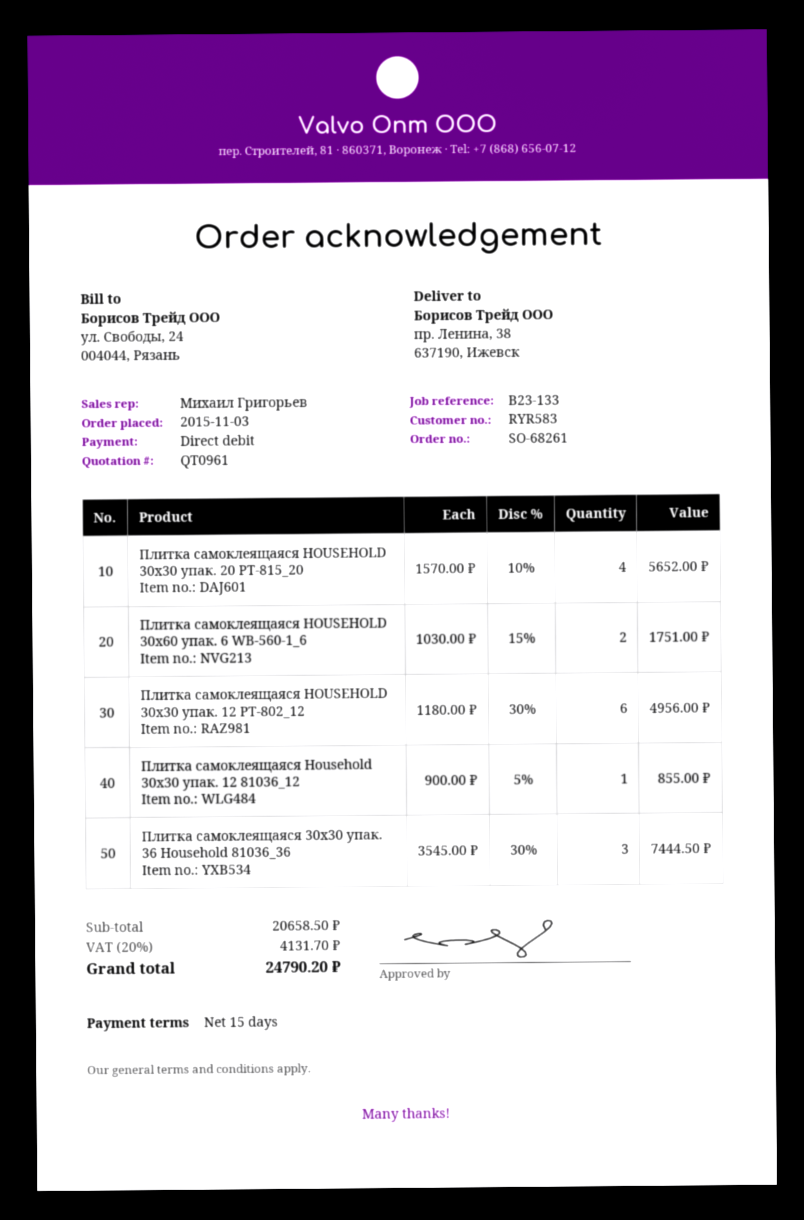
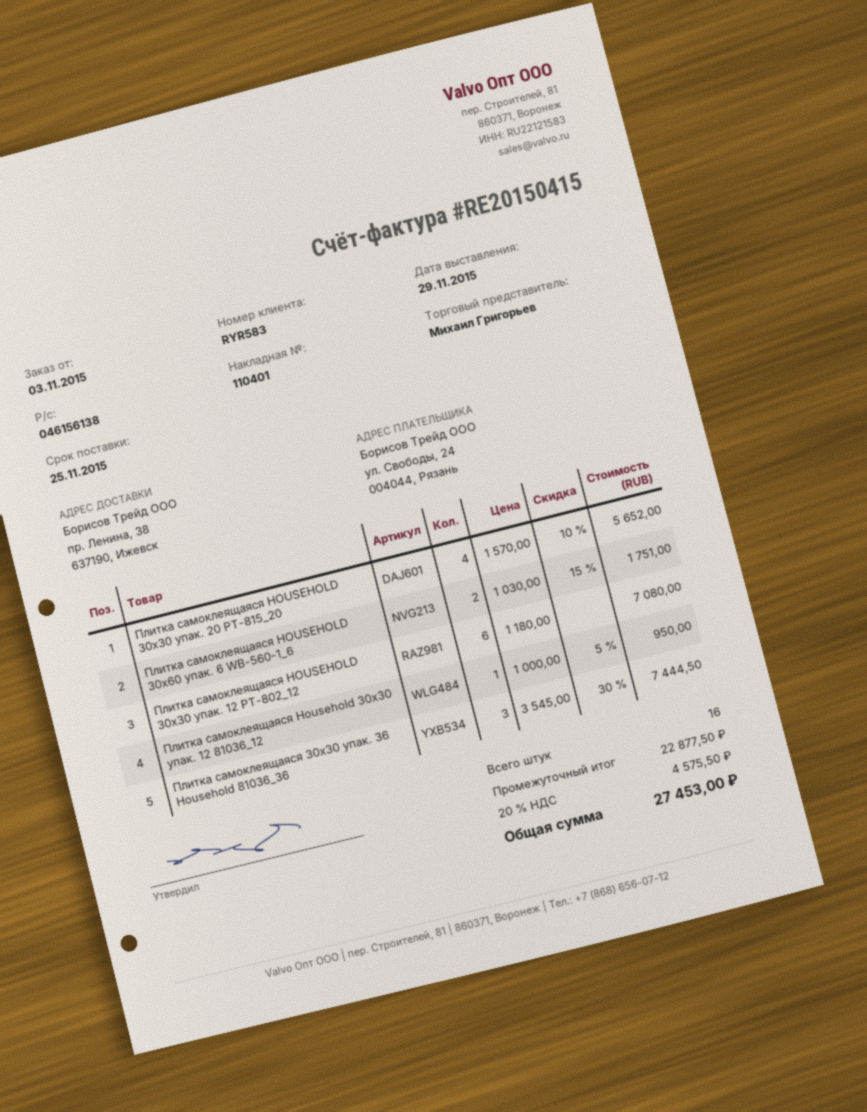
Плитка самоклеящаяся HOUSEHOLD 30x30 упак. 12 PT-802_12: 6 x 1180.00 - 30% = 4956.00 -> 6 x 1180.00 = 7080.00
Плитка самоклеящаяся Household 30x30 упак. 12 81036_12: 1 x 900.00 - 5% = 855.00 -> 1 x 1000.00 - 5% = 950.00
subtotal: 20658.50 -> 22877.50
tax: 20% = 4131.70 -> 20% = 4575.50
total: 24790.20 -> 27453.00

